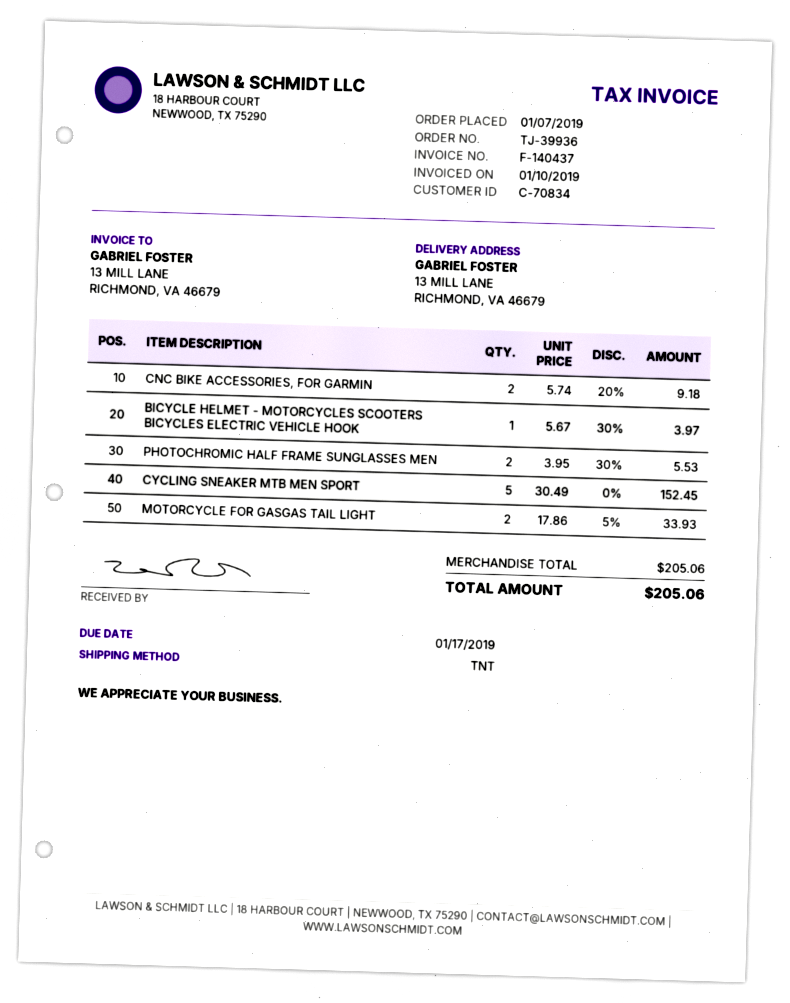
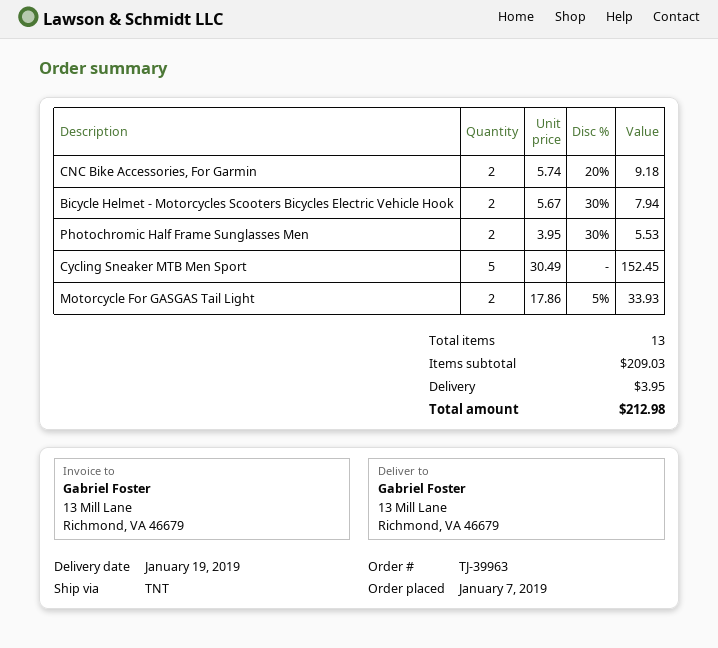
order number: TJ-39936 -> TJ-39963
BICYCLE HELMET - MOTORCYCLES SCOOTERS BICYCLES ELECTRIC VEHICLE HOOK: 1 x 5.67 - 30% = 3.97 -> 2 x 5.67 - 30% = 7.94
subtotal: 205.06 -> 209.03
shipping: none -> 3.95
total: 205.06 -> 212.98

